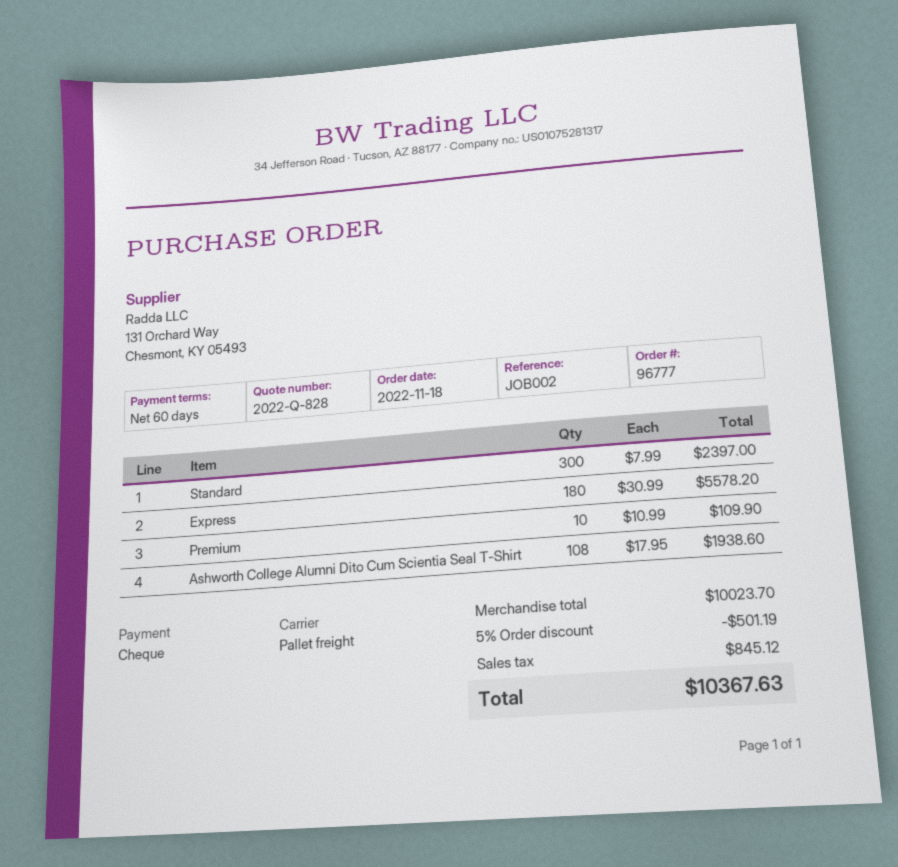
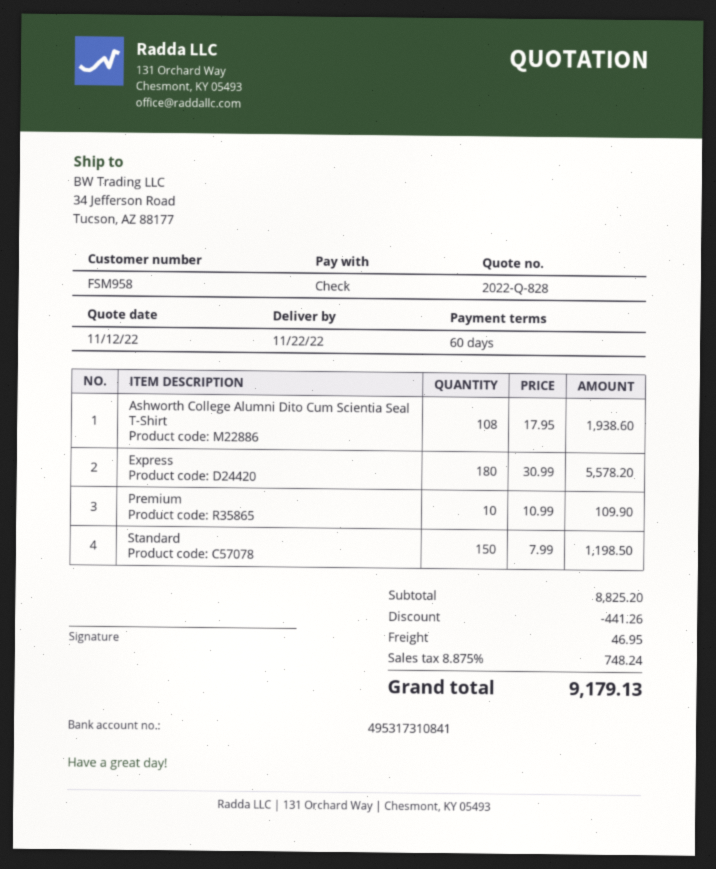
Standard: 300 x 7.99 = 2397.00 -> 150 x 7.99 = 1198.50
subtotal: 10023.70 -> 8825.20
discount: 501.19 -> 441.26
shipping: none -> 46.95
tax: 845.12 -> 748.24
total: 10367.63 -> 9179.13

